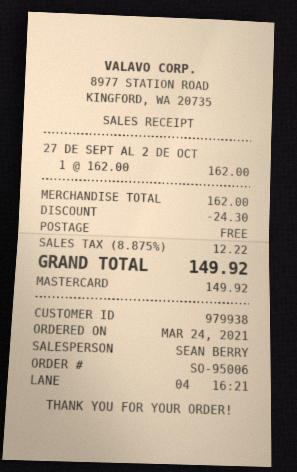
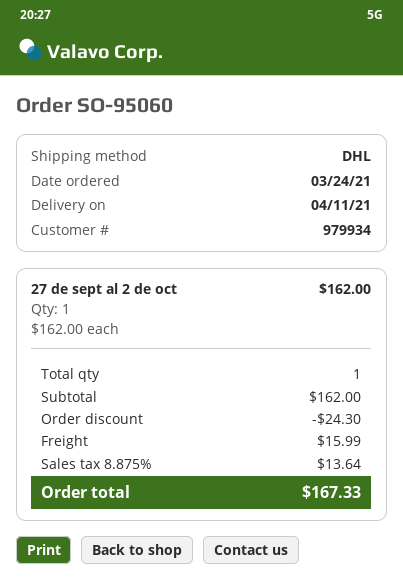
order number: SO-95006 -> SO-95060
customer number: 979938 -> 979934
shipping: 0.00 -> 15.99
tax: 8.875% = 12.22 -> 8.875% = 13.64
total: 149.92 -> 167.33

